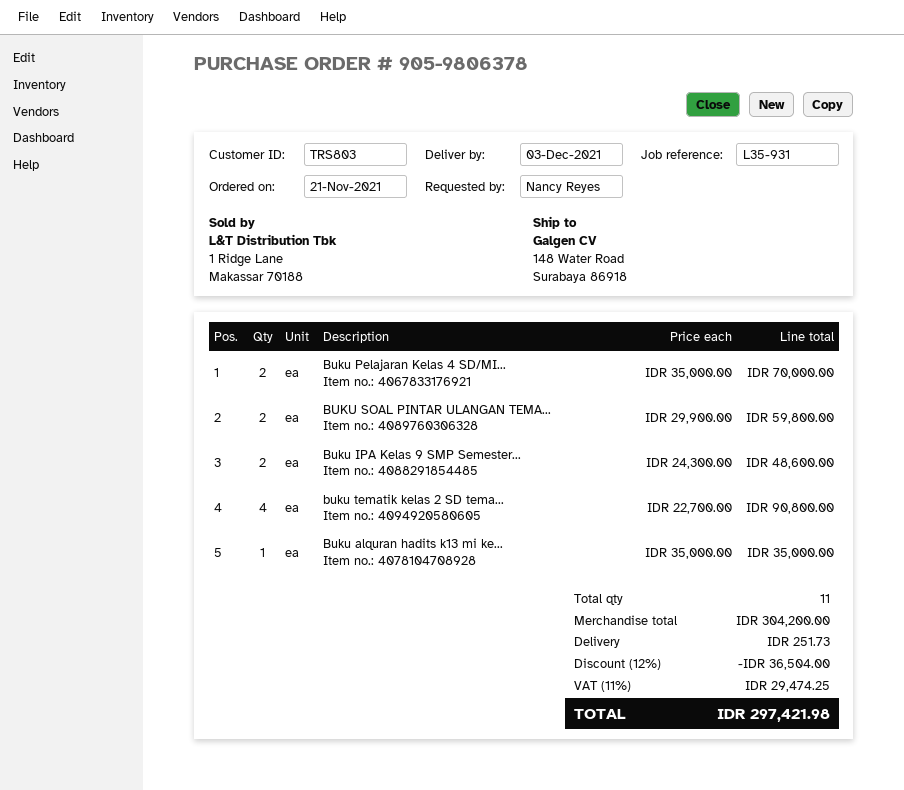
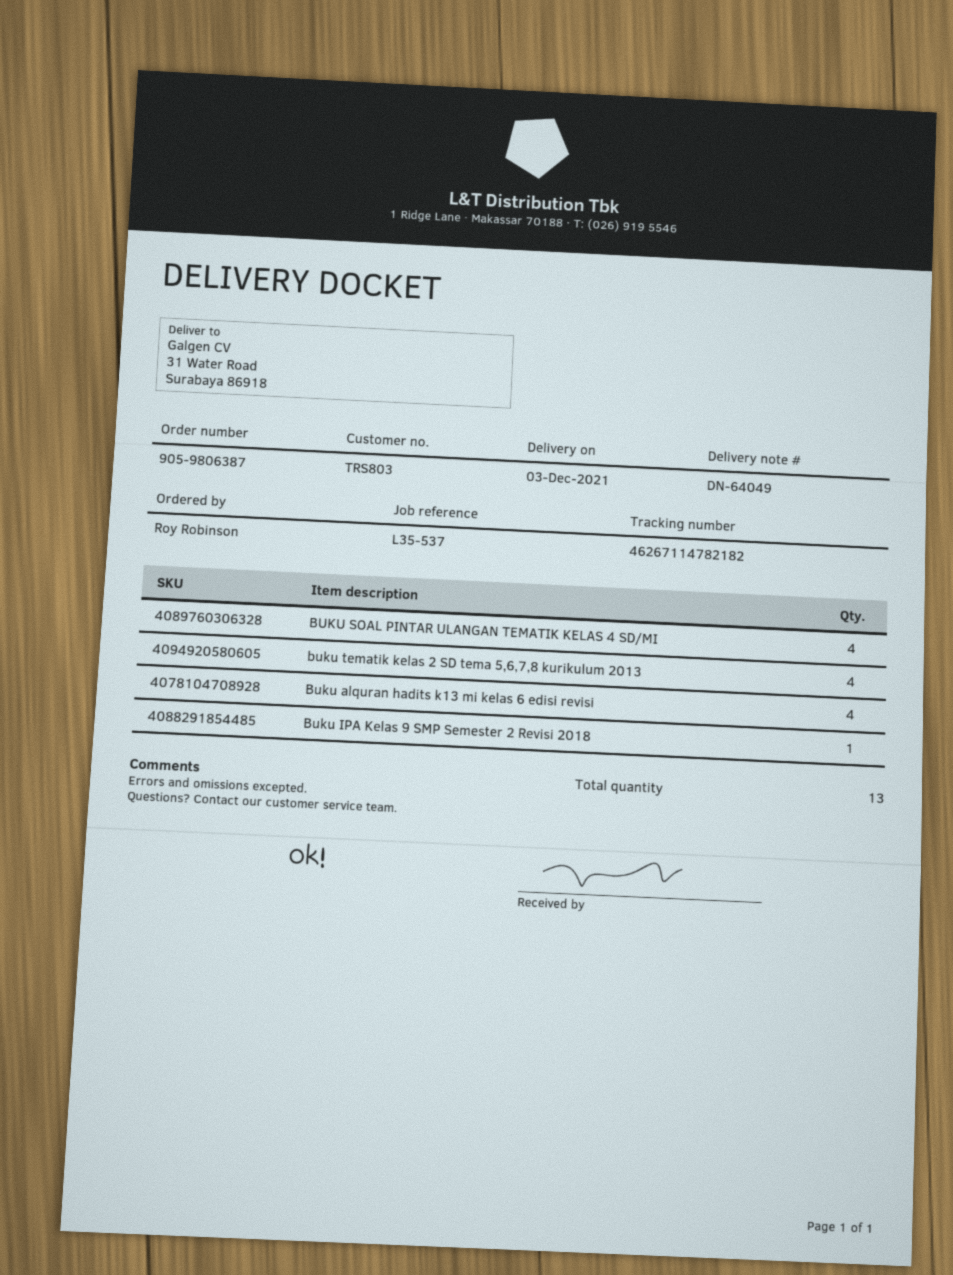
order number: 905-9806378 -> 905-9806387
reference: L35-931 -> L35-537
ordered by: Nancy Reyes -> Roy Robinson
ship to: 148 Water Road, Surabaya 86918 -> 31 Water Road, Surabaya 86918
Buku Pelajaran Kelas 4 SD/MI...: 2 -> none
BUKU SOAL PINTAR ULANGAN TEMA...: 2 -> 4
Buku IPA Kelas 9 SMP Semester...: 2 -> 1
Buku alquran hadits k13 mi ke...: 1 -> 4
total quantity: 11 -> 13

